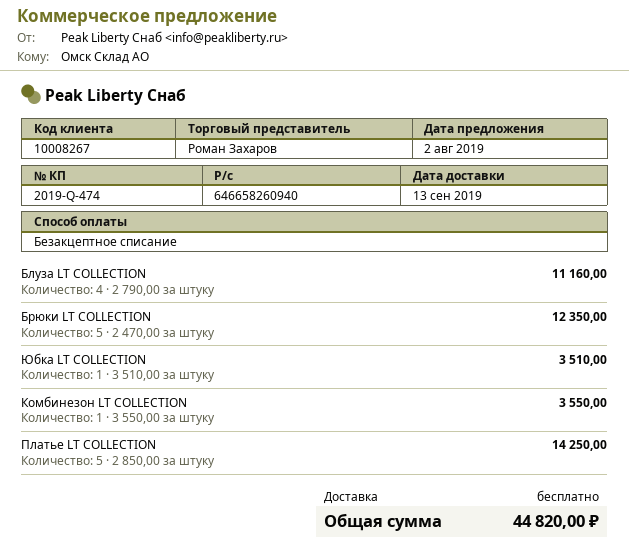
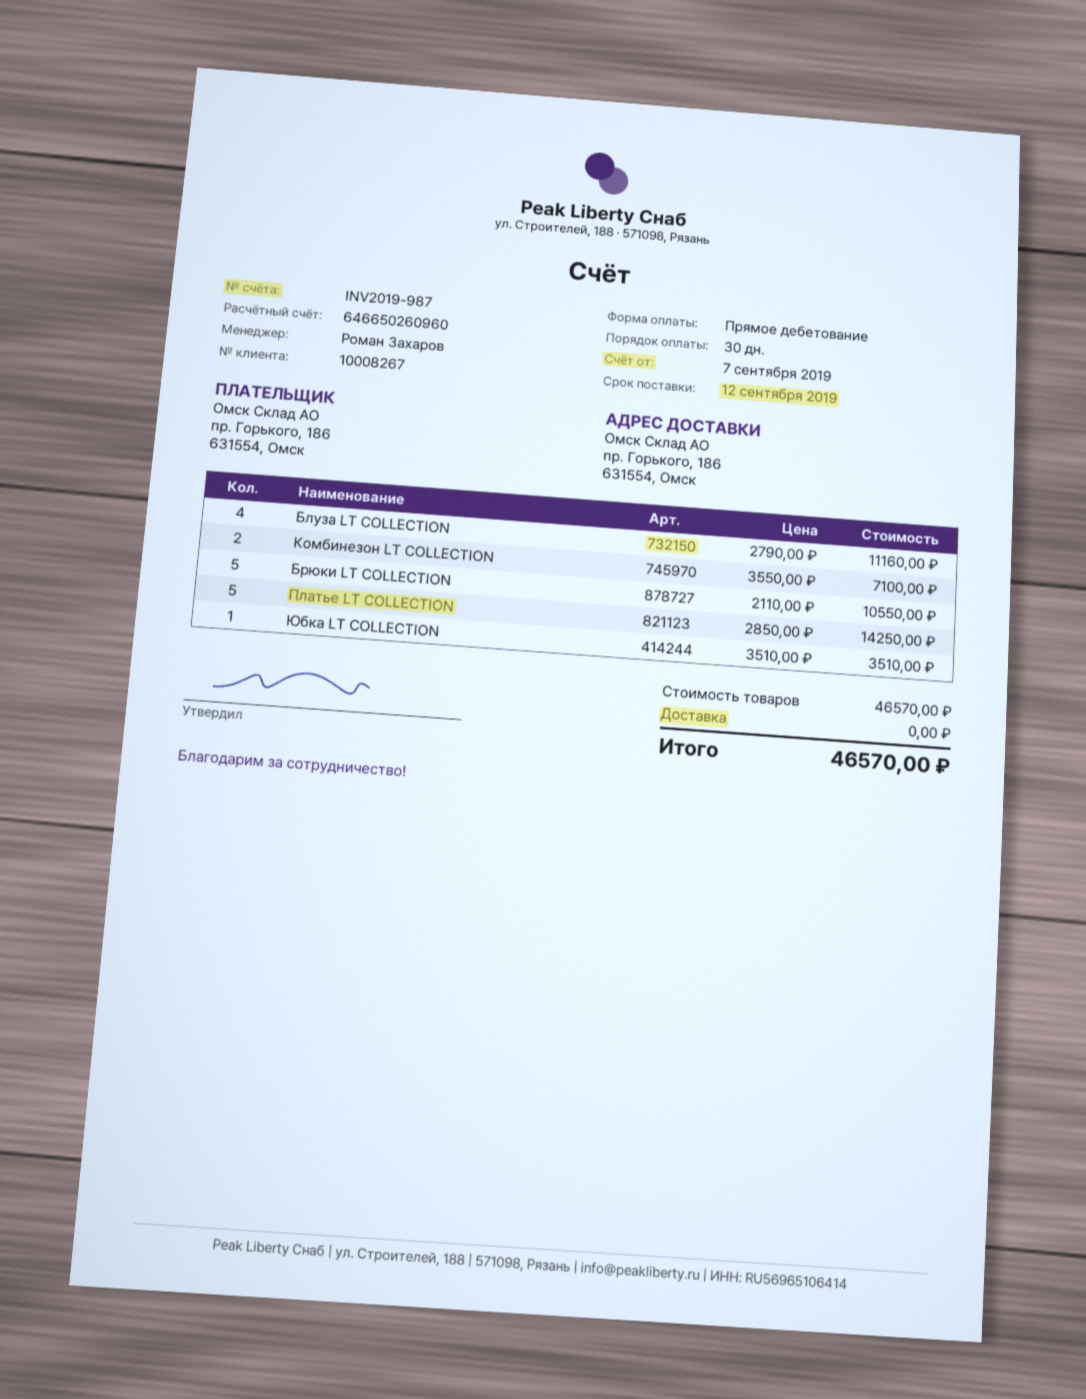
delivery date: 2019-09-13 -> 2019-09-12
bank account: 646658260940 -> 646650260960
Брюки LT COLLECTION: 5 x 2470.00 = 12350.00 -> 5 x 2110.00 = 10550.00
Комбинезон LT COLLECTION: 1 x 3550.00 = 3550.00 -> 2 x 3550.00 = 7100.00
total: 44820.00 -> 46570.00

